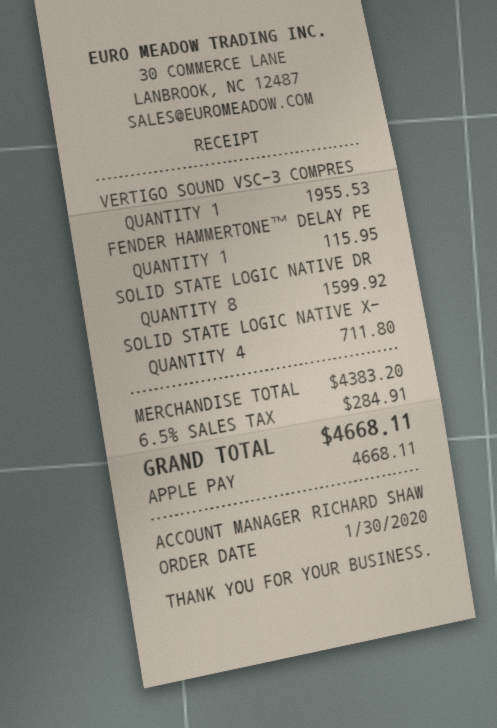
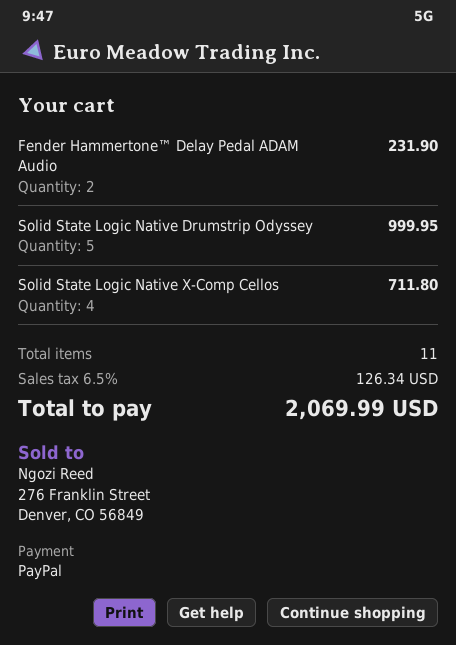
payment method: Apple Pay -> PayPal
VERTIGO SOUND VSC-3 COMPRES: 1 for 1955.53 -> none
FENDER HAMMERTONE™ DELAY PE: 1 for 115.95 -> 2 for 231.90
SOLID STATE LOGIC NATIVE DR: 8 for 1599.92 -> 5 for 999.95
tax: 6.5% = 284.91 -> 6.5% = 126.34
total: 4668.11 -> 2069.99

